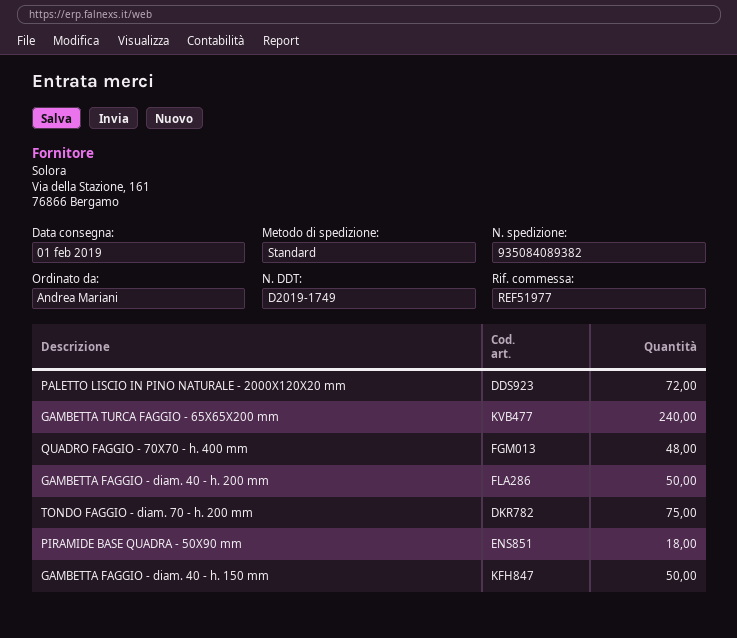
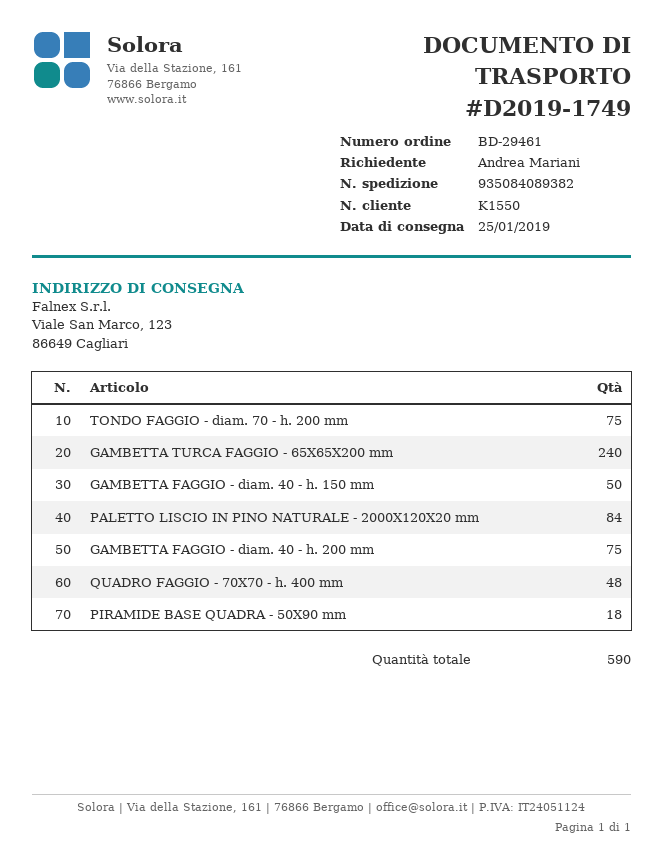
delivery date: 2019-02-01 -> 2019-01-25
PALETTO LISCIO IN PINO NATURALE - 2000X120X20 mm: 72 -> 84
GAMBETTA FAGGIO - diam. 40 - h. 200 mm: 50 -> 75

